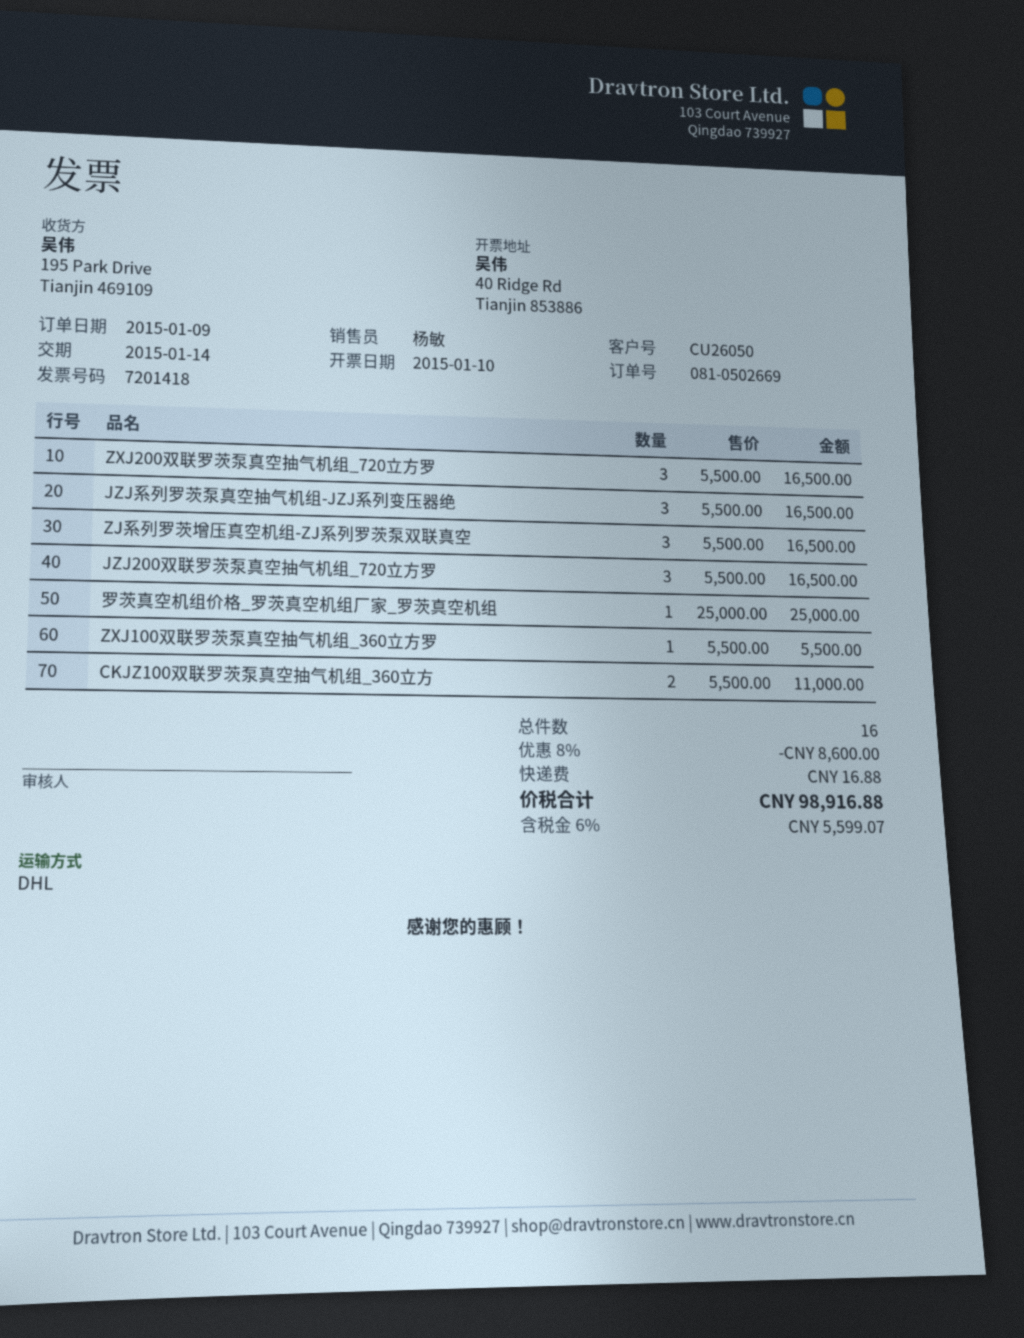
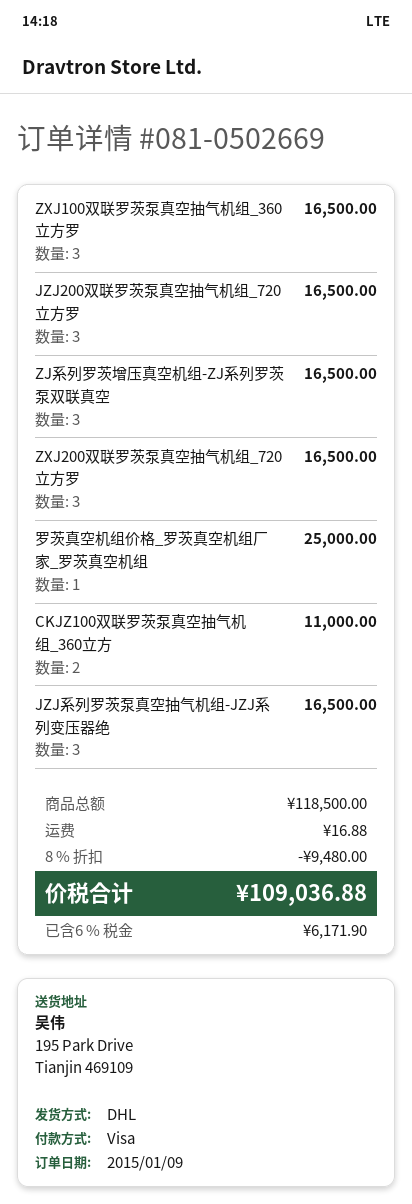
ZXJ100双联罗茨泵真空抽气机组_360立方罗: 1 for 5500.00 -> 3 for 16500.00
discount: 8% = 8600.00 -> 8% = 9480.00
tax: 6% = 5599.07 -> 6% = 6171.90
total: 98916.88 -> 109036.88

